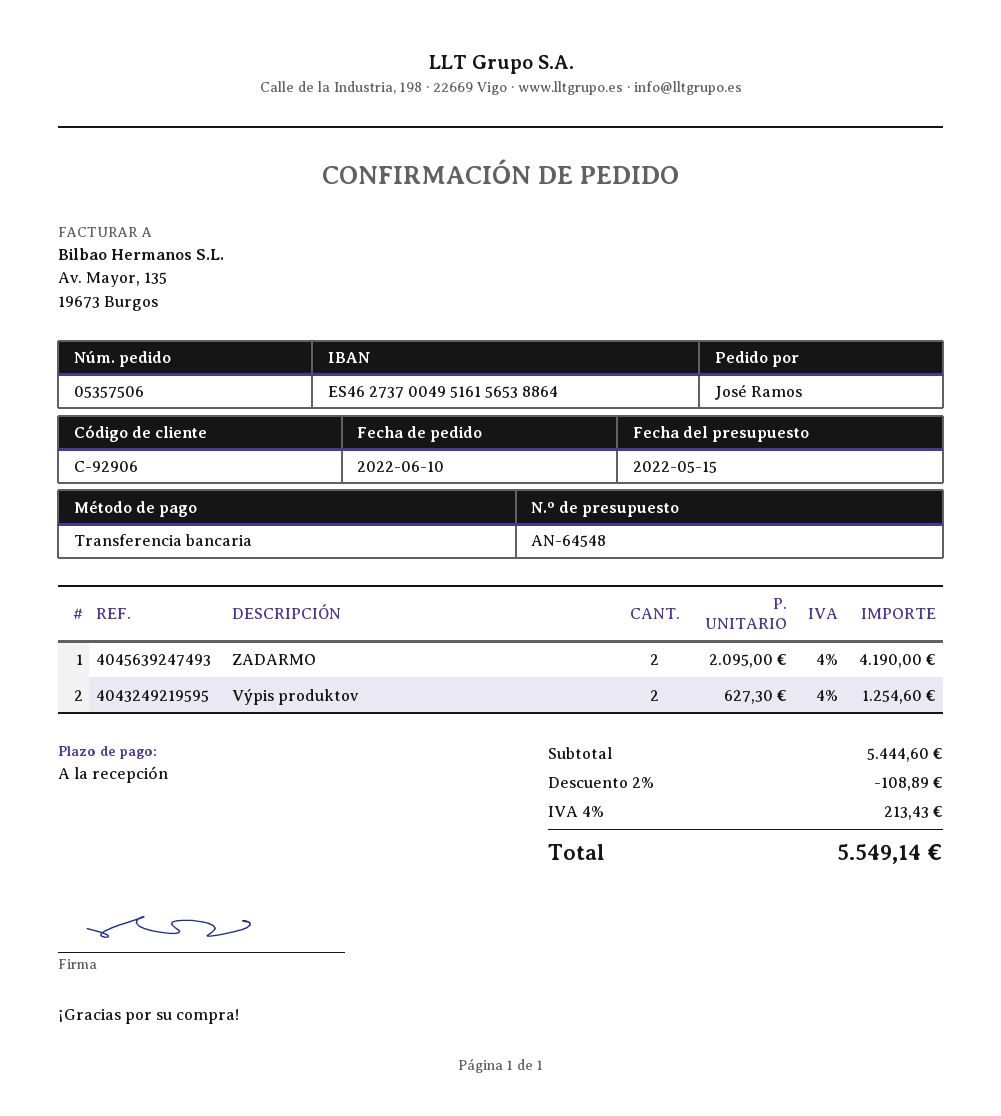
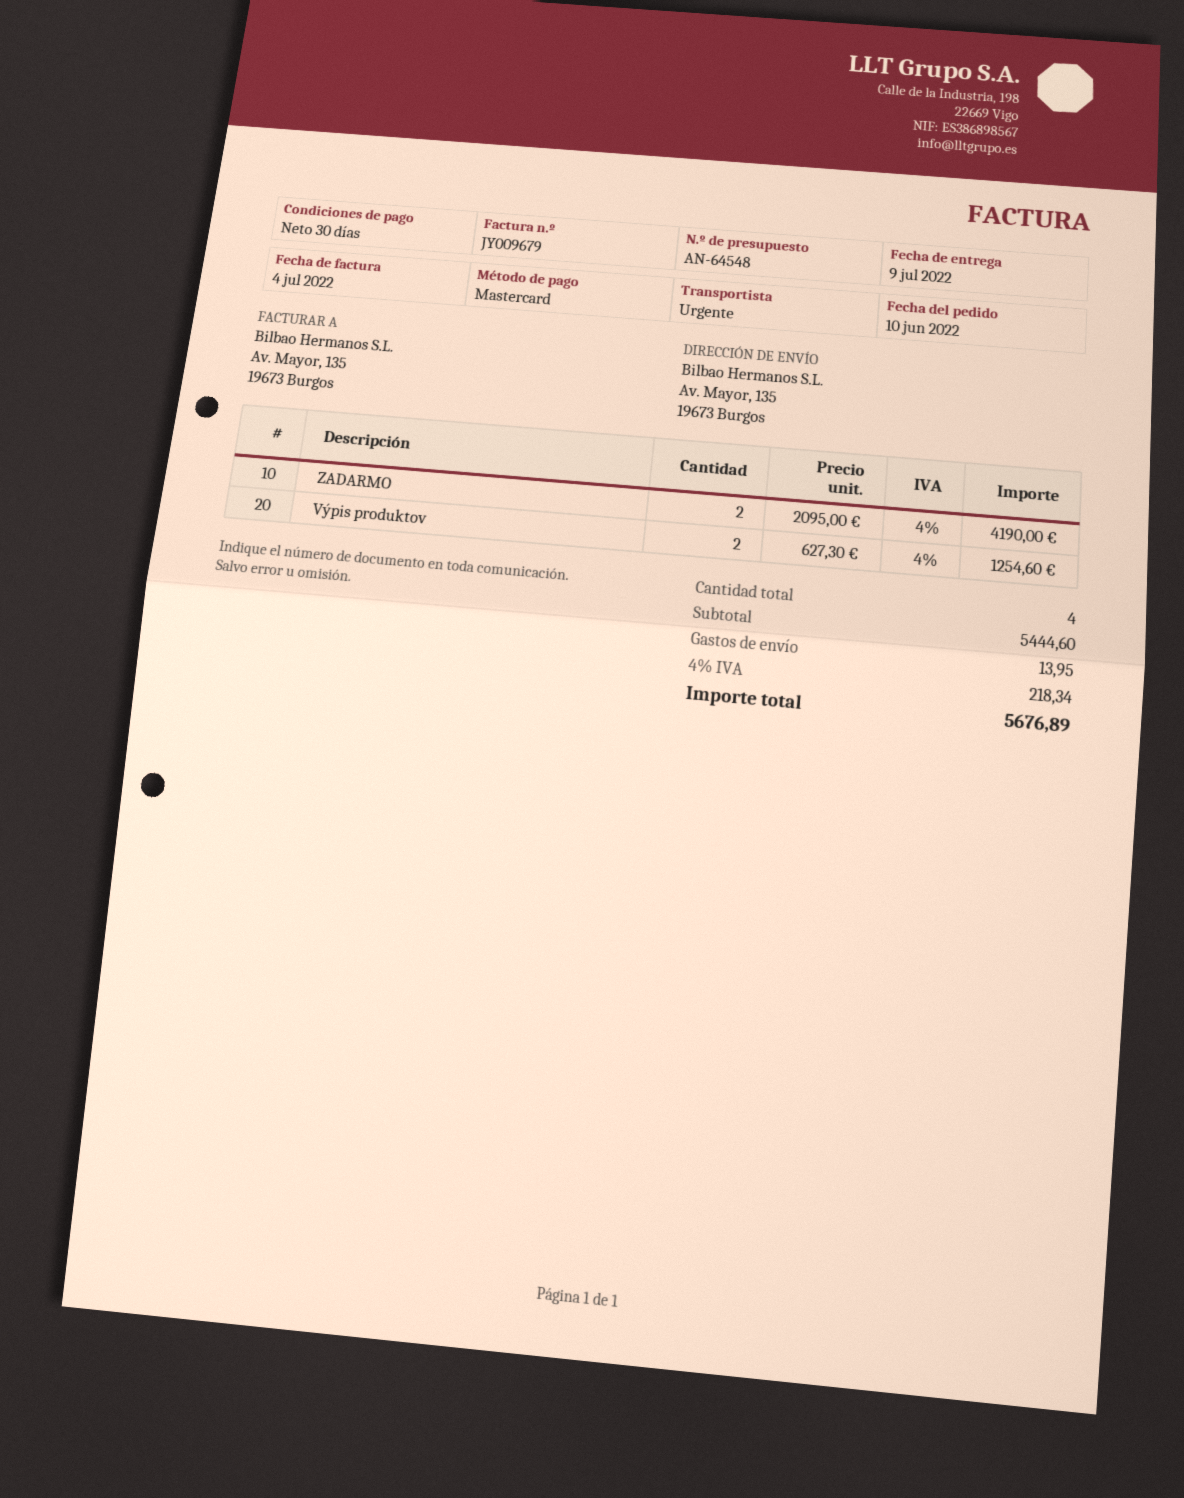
payment terms: on receipt -> 30 days
payment method: bank transfer -> Mastercard
discount: 2% = 108.89 -> none
shipping: none -> 13.95
tax: 4% = 213.43 -> 4% = 218.34
total: 5549.14 -> 5676.89

